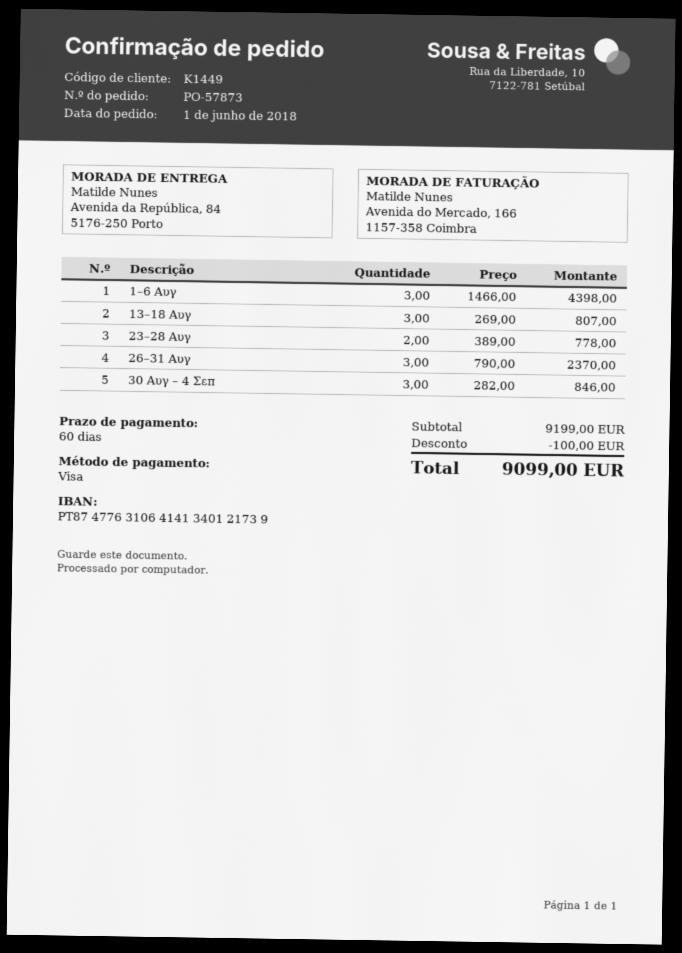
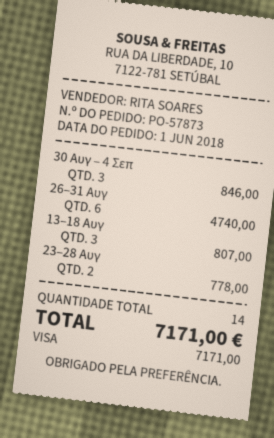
1–6 Αυγ: 3 for 4398.00 -> none
26–31 Αυγ: 3 for 2370.00 -> 6 for 4740.00
discount: 100.00 -> none
total: 9099.00 -> 7171.00

